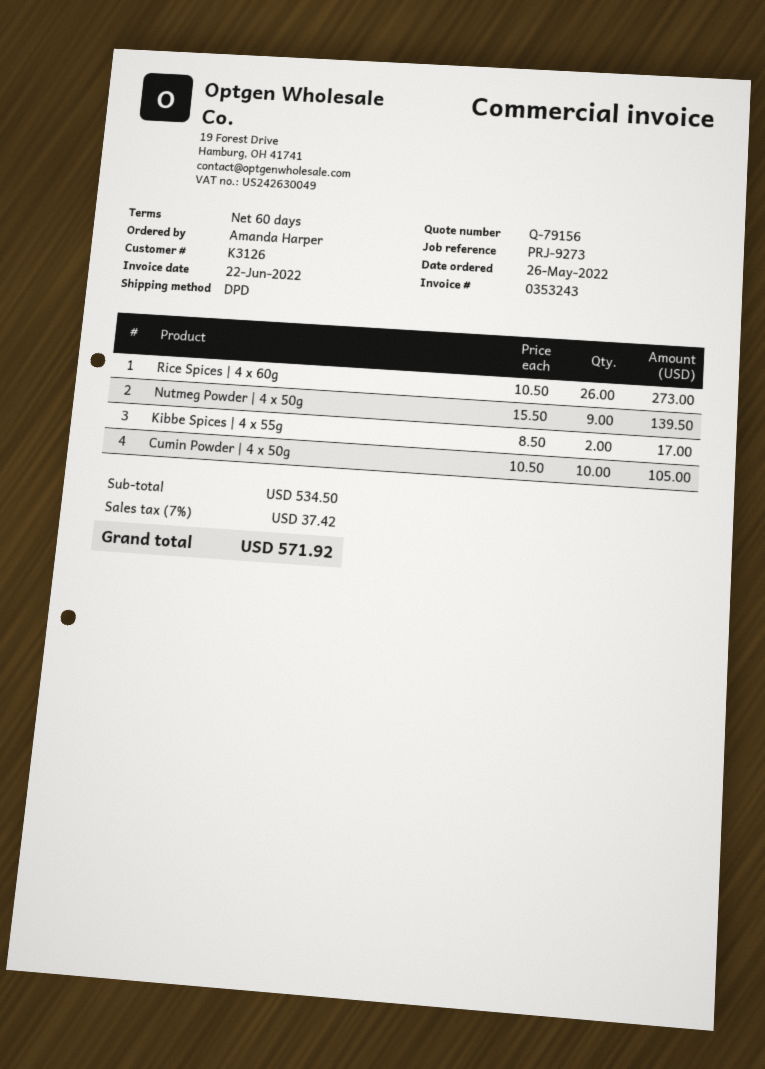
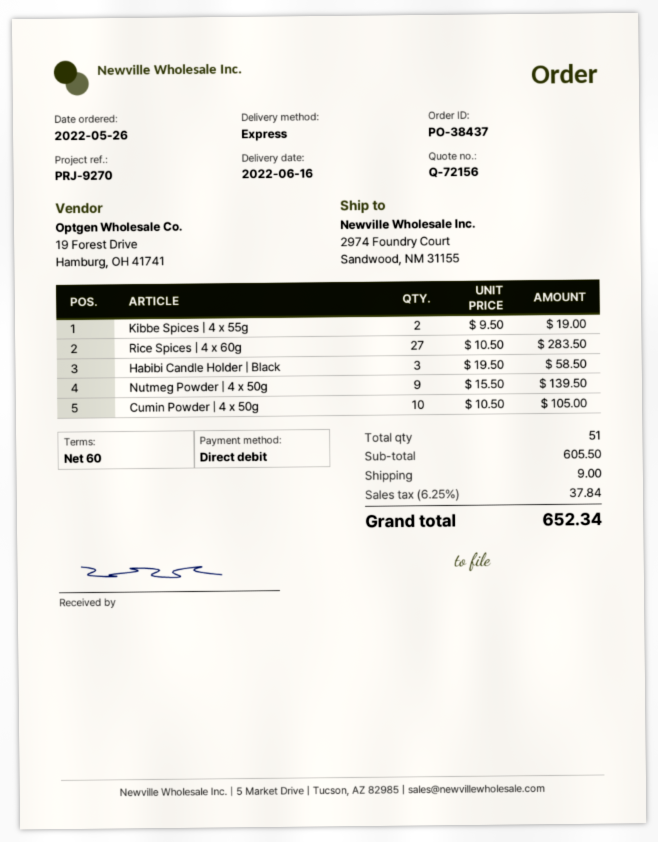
quote number: Q-79156 -> Q-72156
reference: PRJ-9273 -> PRJ-9270
shipping method: DPD -> express
Rice Spices | 4 x 60g: 26 x 10.50 = 273.00 -> 27 x 10.50 = 283.50
Kibbe Spices | 4 x 55g: 2 x 8.50 = 17.00 -> 2 x 9.50 = 19.00
Habibi Candle Holder | Black: none -> 3 x 19.50 = 58.50
subtotal: 534.50 -> 605.50
shipping: none -> 9.00
tax: 7% = 37.42 -> 6.25% = 37.84
total: 571.92 -> 652.34

